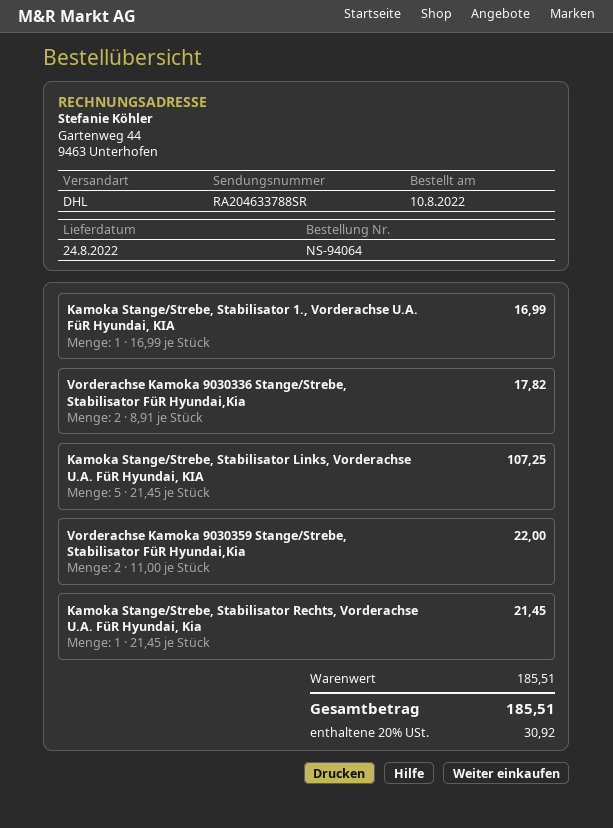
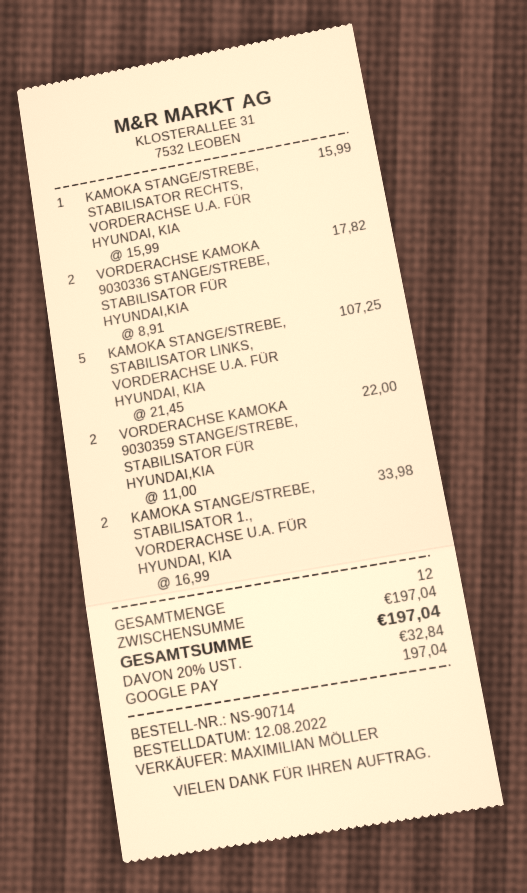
order number: NS-94064 -> NS-90714
order date: 2022-08-10 -> 2022-08-12
Kamoka Stange/Strebe, Stabilisator 1., Vorderachse U.A. FüR Hyundai, KIA: 1 x 16.99 = 16.99 -> 2 x 16.99 = 33.98
Kamoka Stange/Strebe, Stabilisator Rechts, Vorderachse U.A. FüR Hyundai, Kia: 1 x 21.45 = 21.45 -> 1 x 15.99 = 15.99
subtotal: 185.51 -> 197.04
tax: 20% = 30.92 -> 20% = 32.84
total: 185.51 -> 197.04

